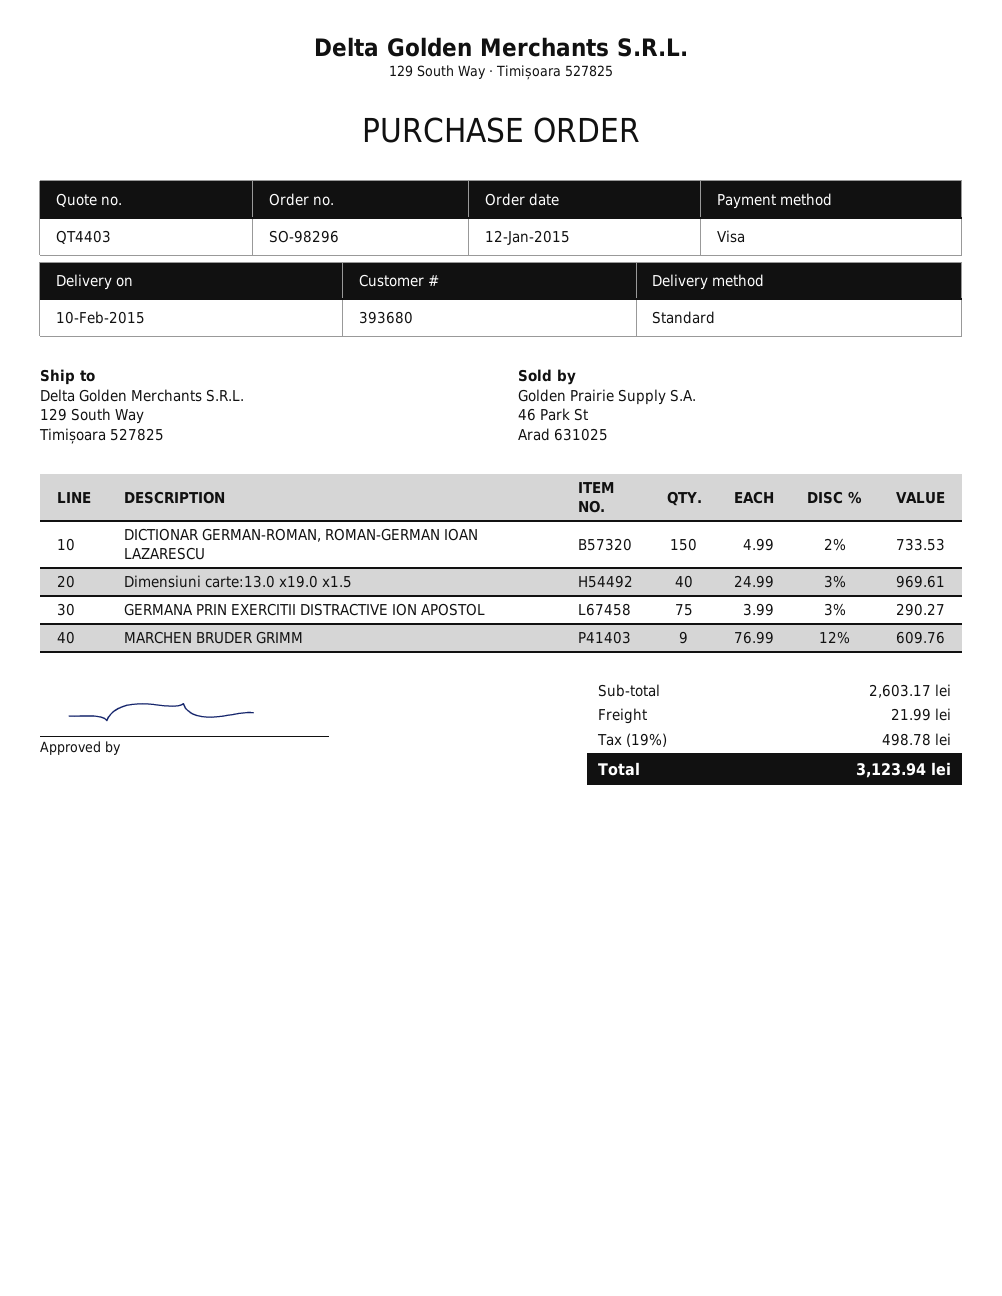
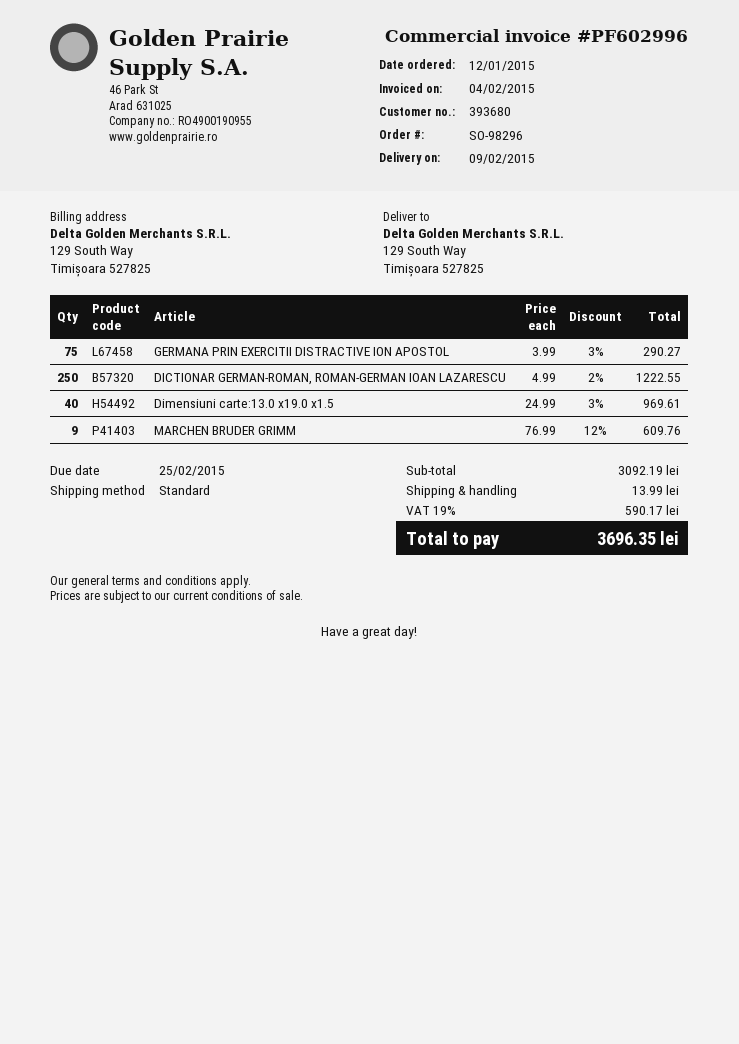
delivery date: 2015-02-10 -> 2015-02-09
DICTIONAR GERMAN-ROMAN, ROMAN-GERMAN IOAN LAZARESCU: 150 x 4.99 - 2% = 733.53 -> 250 x 4.99 - 2% = 1222.55
subtotal: 2603.17 -> 3092.19
shipping: 21.99 -> 13.99
tax: 19% = 498.78 -> 19% = 590.17
total: 3123.94 -> 3696.35

